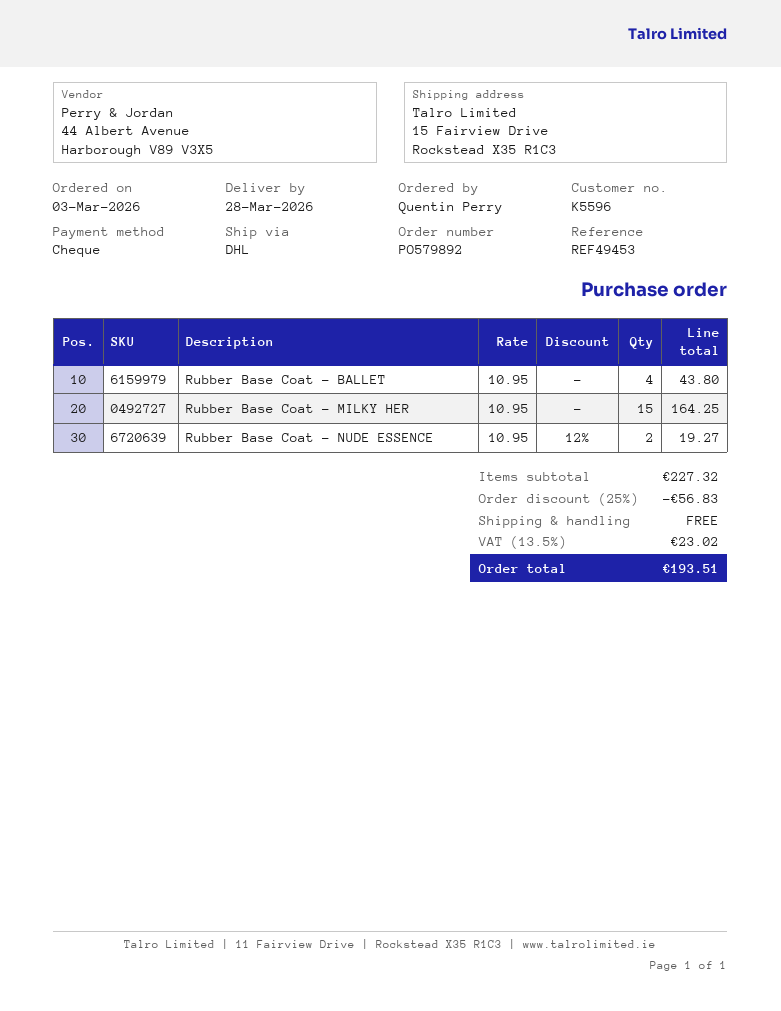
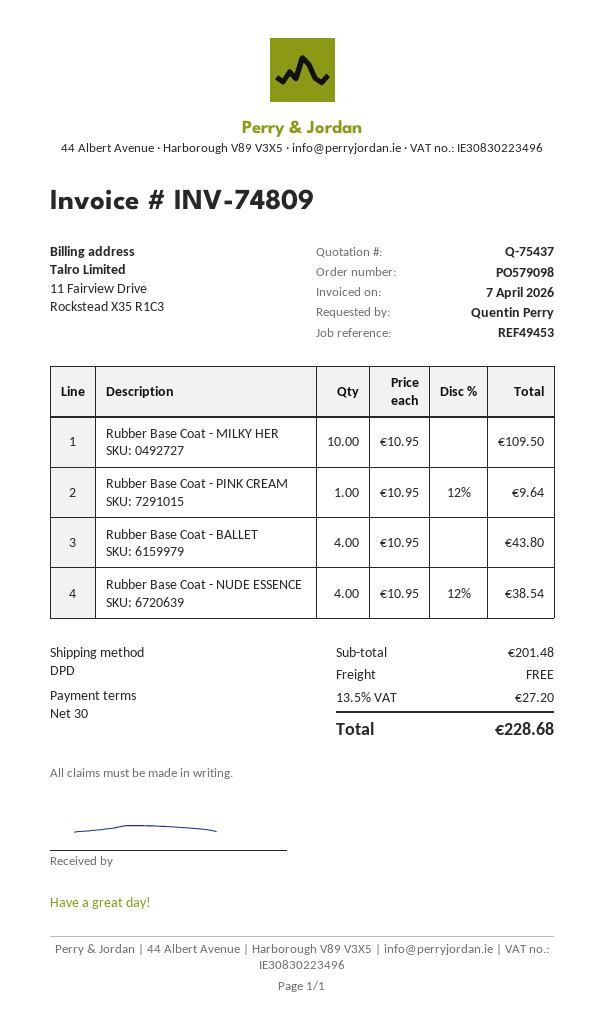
order number: PO579892 -> PO579098
shipping method: DHL -> DPD
Rubber Base Coat - MILKY HER: 15 x 10.95 = 164.25 -> 10 x 10.95 = 109.50
Rubber Base Coat - NUDE ESSENCE: 2 x 10.95 - 12% = 19.27 -> 4 x 10.95 - 12% = 38.54
Rubber Base Coat - PINK CREAM: none -> 1 x 10.95 - 12% = 9.64
subtotal: 227.32 -> 201.48
discount: 25% = 56.83 -> none
tax: 13.5% = 23.02 -> 13.5% = 27.20
total: 193.51 -> 228.68

